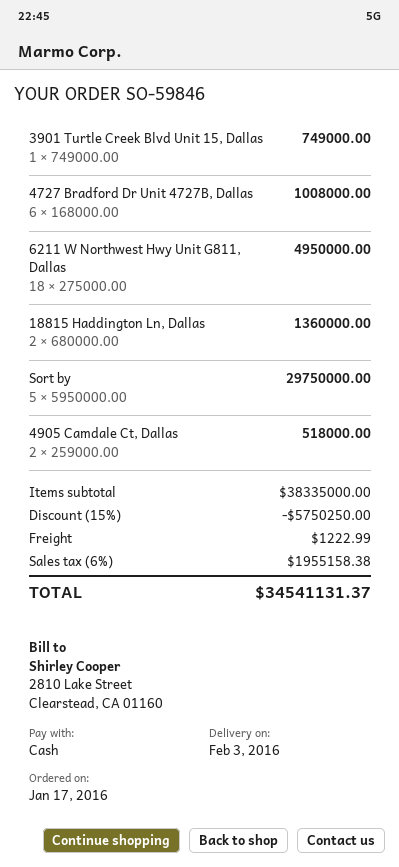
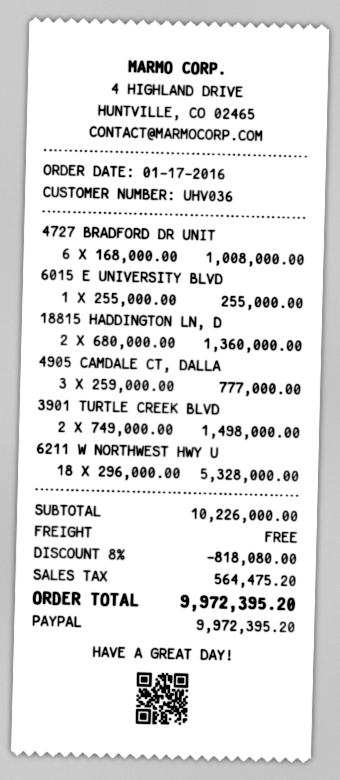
payment method: cash -> PayPal
3901 Turtle Creek Blvd Unit 15, Dallas: 1 x 749000.00 = 749000.00 -> 2 x 749000.00 = 1498000.00
6211 W Northwest Hwy Unit G811, Dallas: 18 x 275000.00 = 4950000.00 -> 18 x 296000.00 = 5328000.00
Sort by: 5 x 5950000.00 = 29750000.00 -> none
4905 Camdale Ct, Dallas: 2 x 259000.00 = 518000.00 -> 3 x 259000.00 = 777000.00
6015 E UNIVERSITY BLVD: none -> 1 x 255000.00 = 255000.00
subtotal: 38335000.00 -> 10226000.00
discount: 15% = 5750250.00 -> 8% = 818080.00
shipping: 1222.99 -> 0.00
tax: 1955158.38 -> 564475.20
total: 34541131.37 -> 9972395.20

